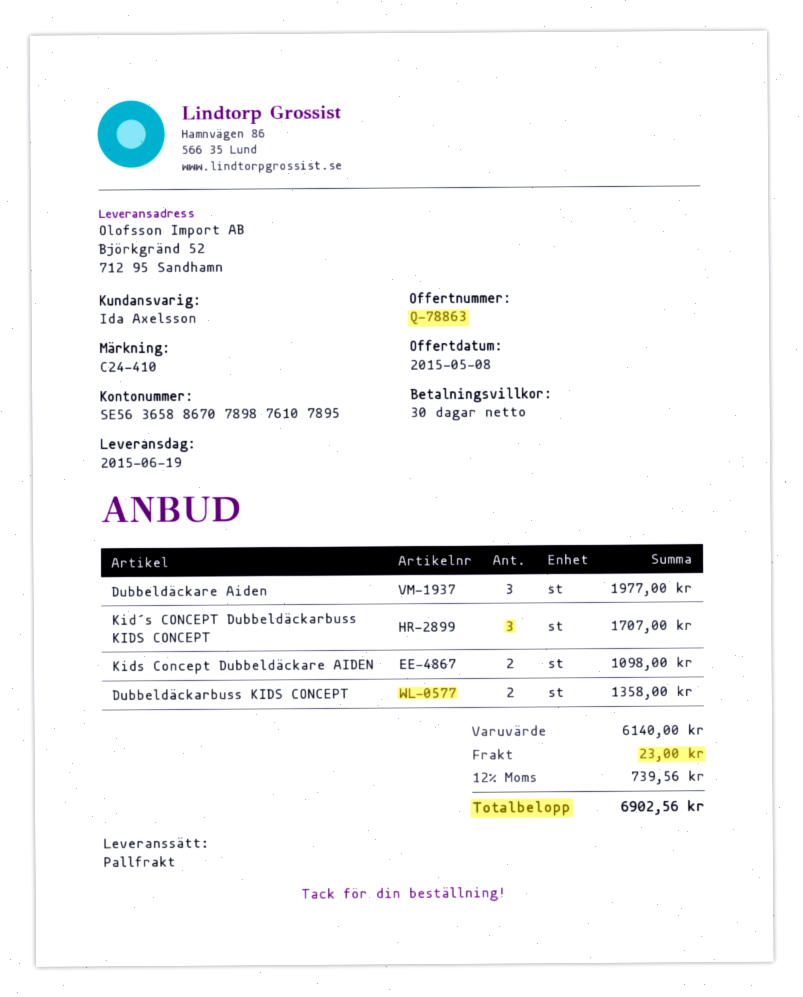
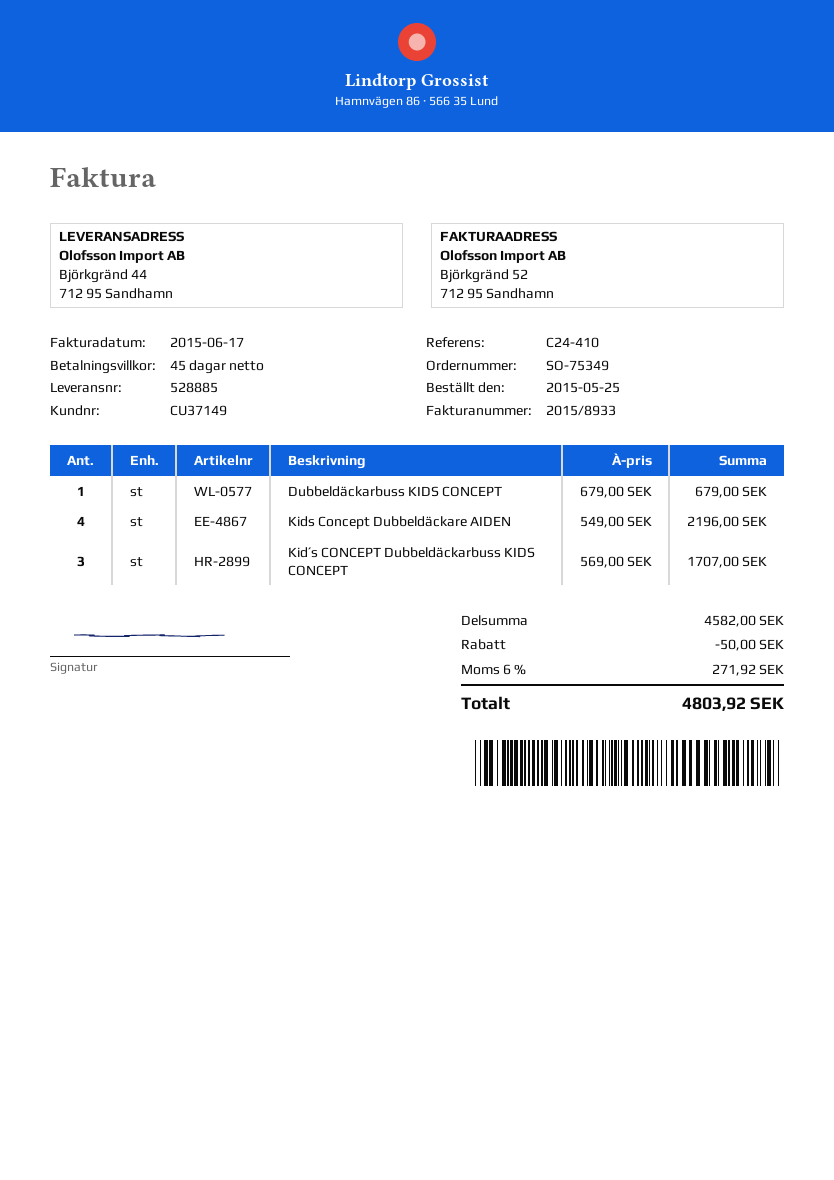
payment terms: 30 days -> 45 days
ship to: Björkgränd 52, 712 95 Sandhamn -> Björkgränd 44, 712 95 Sandhamn
Dubbeldäckare Aiden: 3 for 1977.00 -> none
Kids Concept Dubbeldäckare AIDEN: 2 for 1098.00 -> 4 for 2196.00
Dubbeldäckarbuss KIDS CONCEPT: 2 for 1358.00 -> 1 for 679.00
subtotal: 6140.00 -> 4582.00
discount: none -> 50.00
shipping: 23.00 -> none
tax: 12% = 739.56 -> 6% = 271.92
total: 6902.56 -> 4803.92

